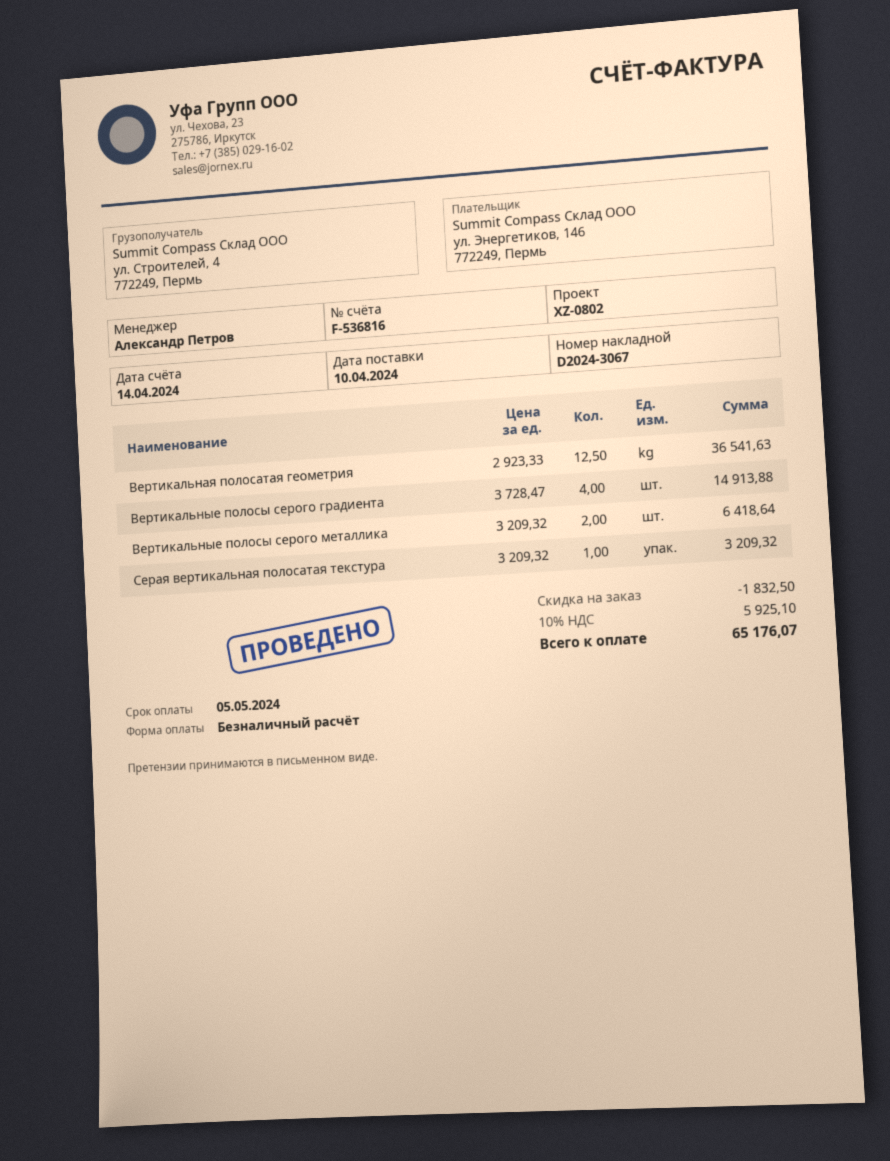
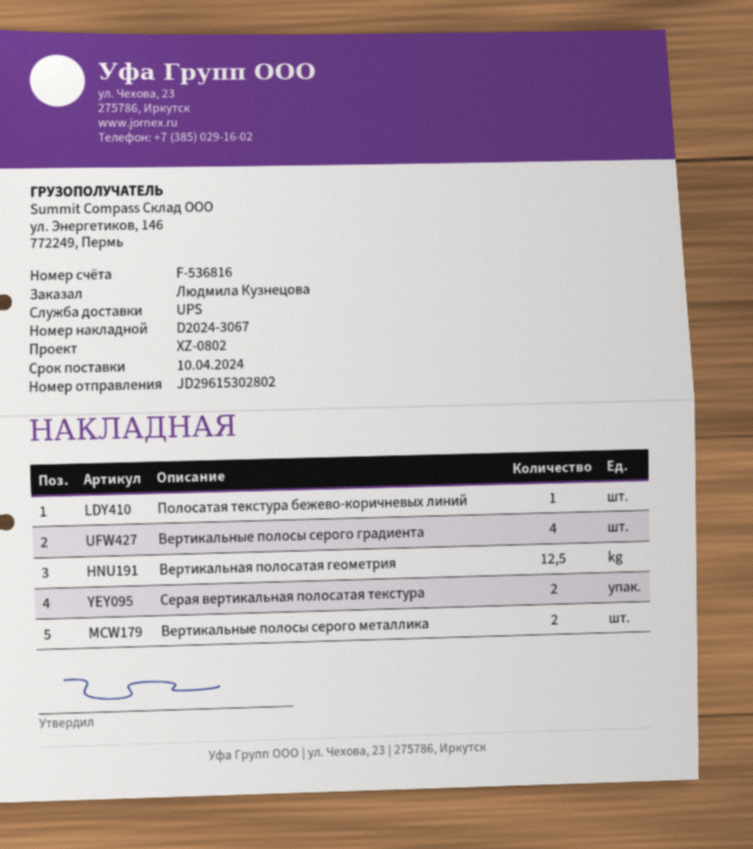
ship to: ул. Строителей, 4, 772249, Пермь -> ул. Энергетиков, 146, 772249, Пермь
Серая вертикальная полосатая текстура: 1 -> 2
Полосатая текстура бежево-коричневых линий: none -> 1

